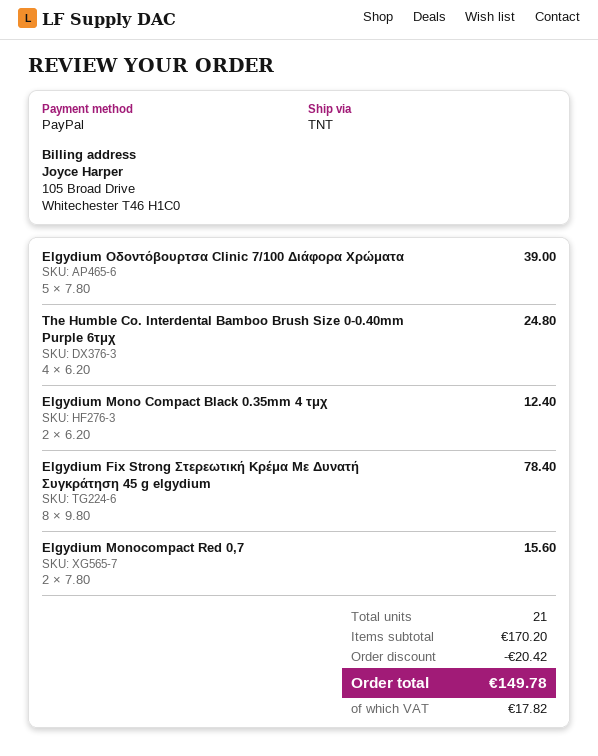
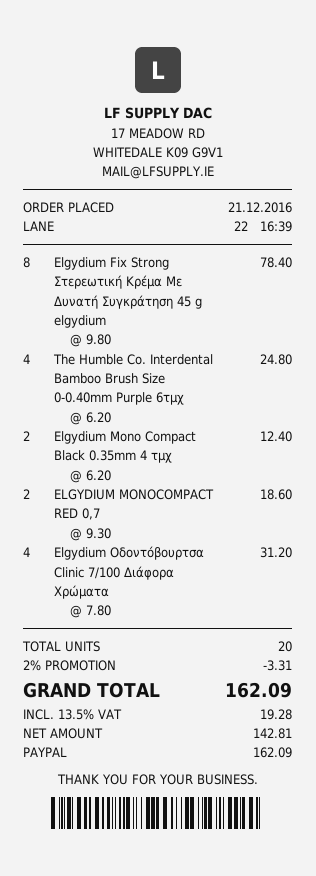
Elgydium Οδοντόβουρτσα Clinic 7/100 Διάφορα Χρώματα: 5 x 7.80 = 39.00 -> 4 x 7.80 = 31.20
Elgydium Monocompact Red 0,7: 2 x 7.80 = 15.60 -> 2 x 9.30 = 18.60
total quantity: 21 -> 20
discount: 20.42 -> 3.31
tax: 17.82 -> 19.28
total: 149.78 -> 162.09

